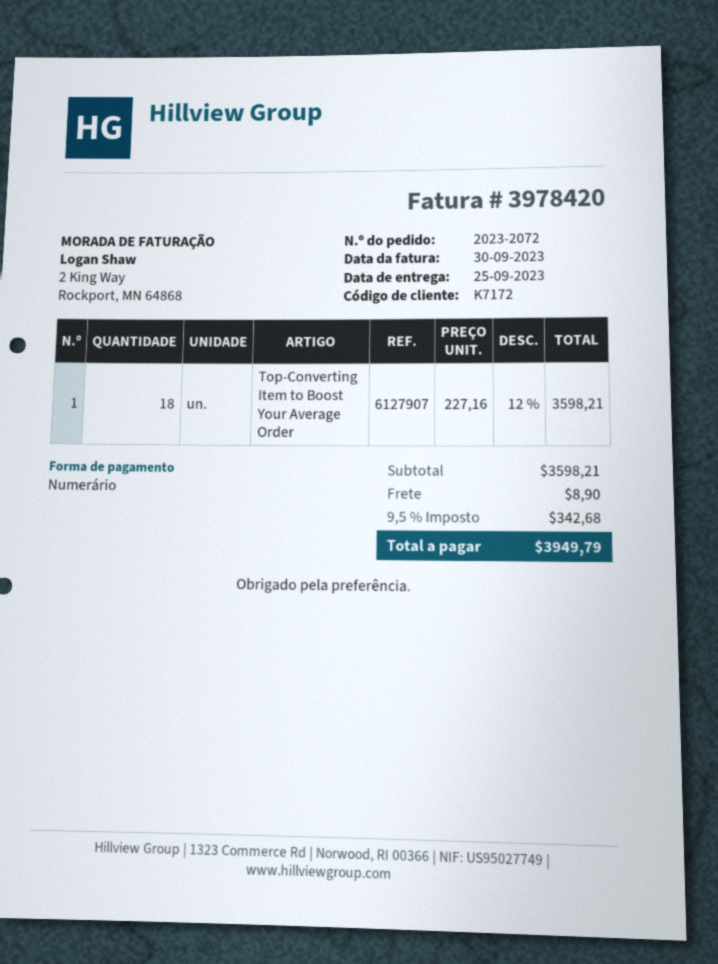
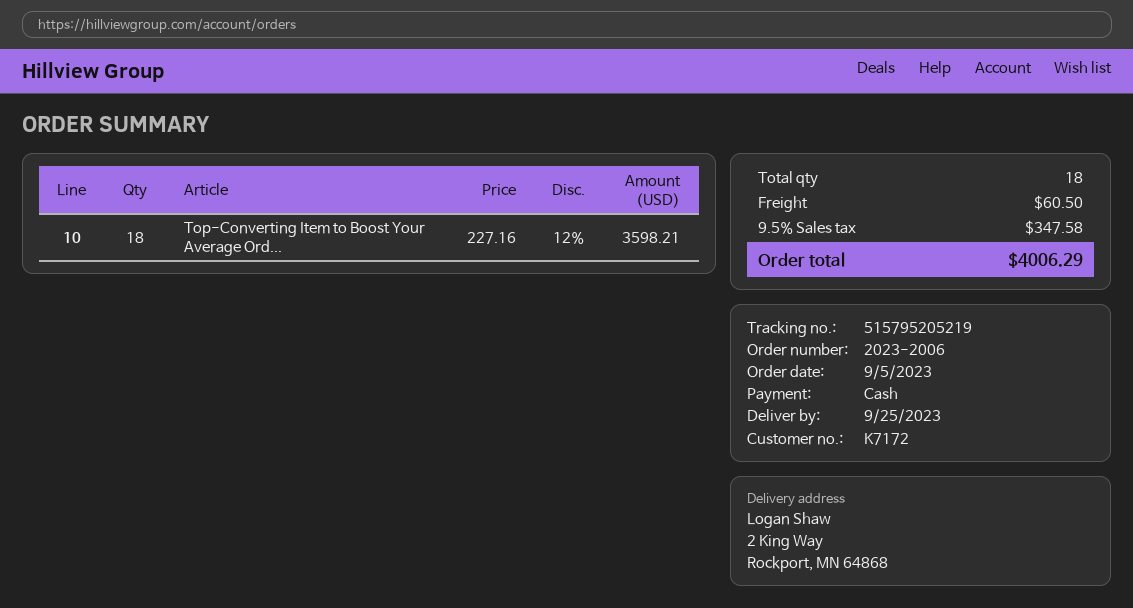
order number: 2023-2072 -> 2023-2006
shipping: 8.90 -> 60.50
tax: 9.5% = 342.68 -> 9.5% = 347.58
total: 3949.79 -> 4006.29

